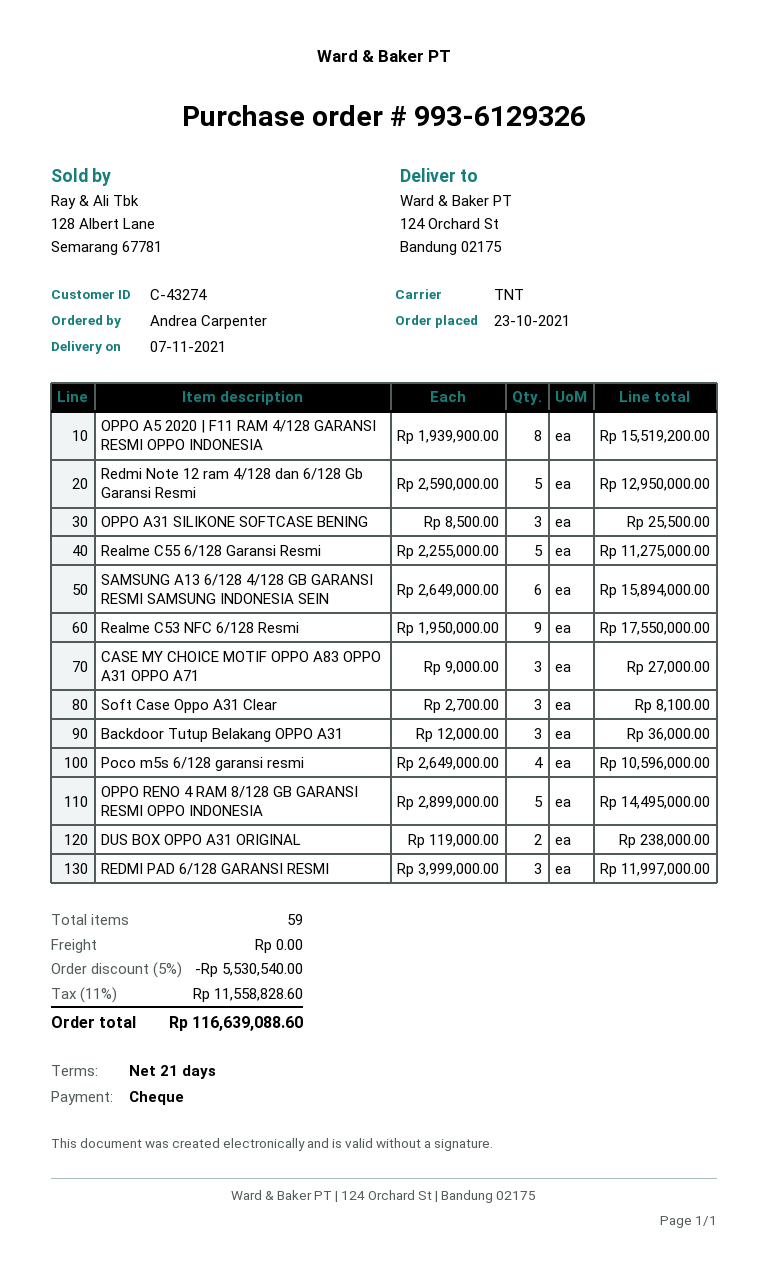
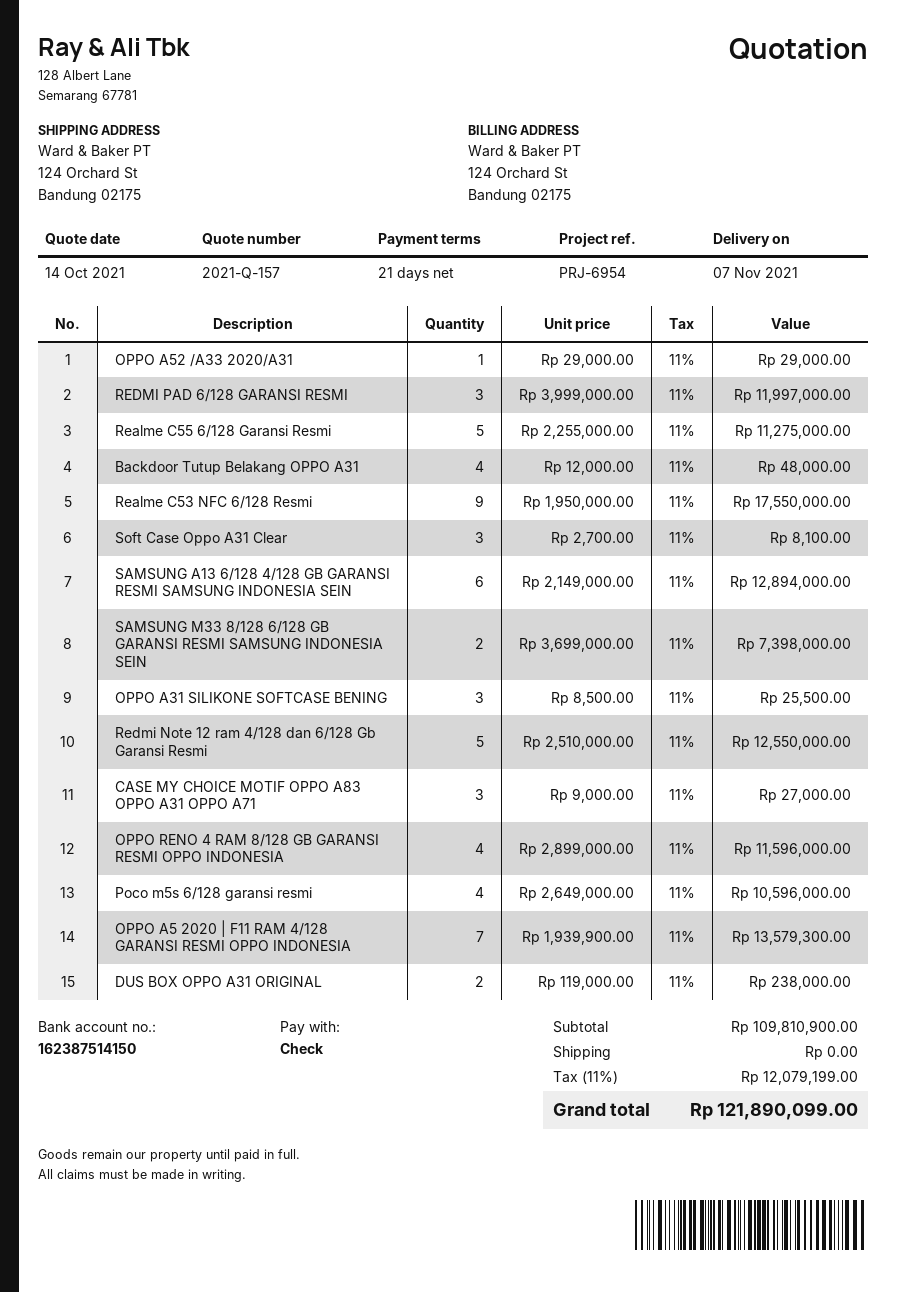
OPPO A5 2020 | F11 RAM 4/128 GARANSI RESMI OPPO INDONESIA: 8 x 1939900.00 = 15519200.00 -> 7 x 1939900.00 = 13579300.00
Redmi Note 12 ram 4/128 dan 6/128 Gb Garansi Resmi: 5 x 2590000.00 = 12950000.00 -> 5 x 2510000.00 = 12550000.00
SAMSUNG A13 6/128 4/128 GB GARANSI RESMI SAMSUNG INDONESIA SEIN: 6 x 2649000.00 = 15894000.00 -> 6 x 2149000.00 = 12894000.00
Backdoor Tutup Belakang OPPO A31: 3 x 12000.00 = 36000.00 -> 4 x 12000.00 = 48000.00
OPPO RENO 4 RAM 8/128 GB GARANSI RESMI OPPO INDONESIA: 5 x 2899000.00 = 14495000.00 -> 4 x 2899000.00 = 11596000.00
OPPO A52 /A33 2020/A31: none -> 1 x 29000.00 = 29000.00
SAMSUNG M33 8/128 6/128 GB GARANSI RESMI SAMSUNG INDONESIA SEIN: none -> 2 x 3699000.00 = 7398000.00
discount: 5% = 5530540.00 -> none
tax: 11% = 11558828.60 -> 11% = 12079199.00
total: 116639088.60 -> 121890099.00

